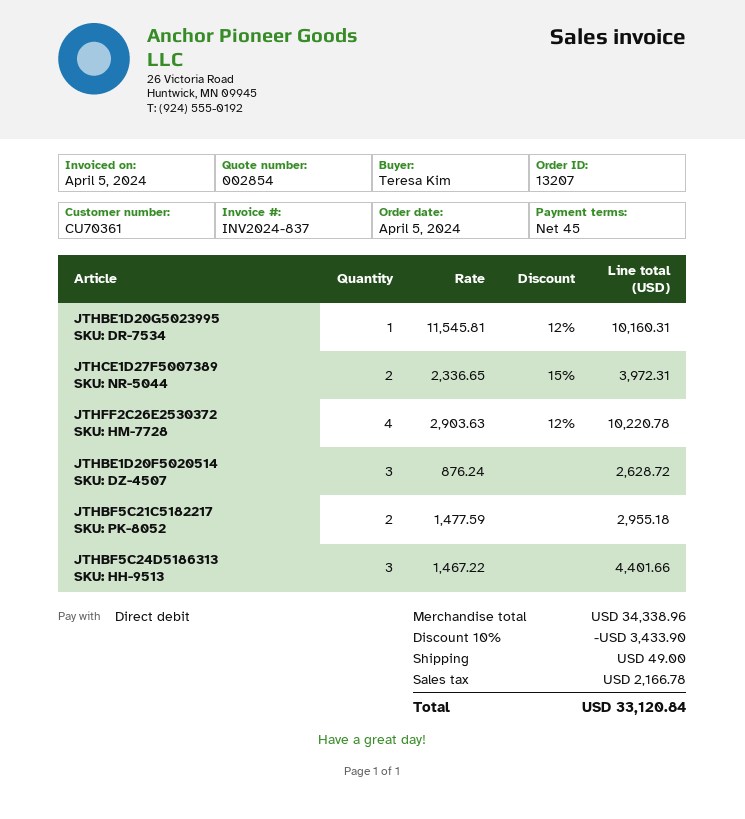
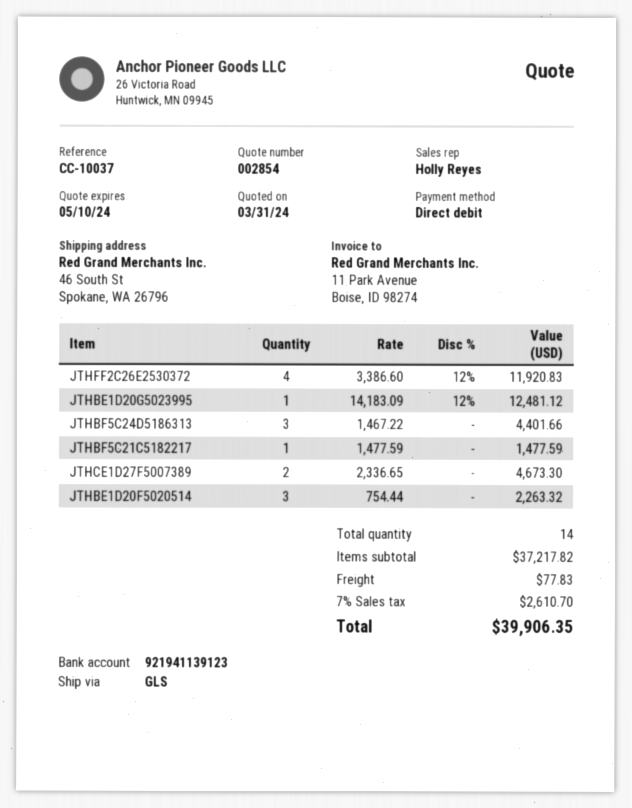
JTHBE1D20G5023995: 1 x 11545.81 - 12% = 10160.31 -> 1 x 14183.09 - 12% = 12481.12
JTHCE1D27F5007389: 2 x 2336.65 - 15% = 3972.31 -> 2 x 2336.65 = 4673.30
JTHFF2C26E2530372: 4 x 2903.63 - 12% = 10220.78 -> 4 x 3386.60 - 12% = 11920.83
JTHBE1D20F5020514: 3 x 876.24 = 2628.72 -> 3 x 754.44 = 2263.32
JTHBF5C21C5182217: 2 x 1477.59 = 2955.18 -> 1 x 1477.59 = 1477.59
subtotal: 34338.96 -> 37217.82
discount: 10% = 3433.90 -> none
shipping: 49.00 -> 77.83
tax: 2166.78 -> 2610.70
total: 33120.84 -> 39906.35

